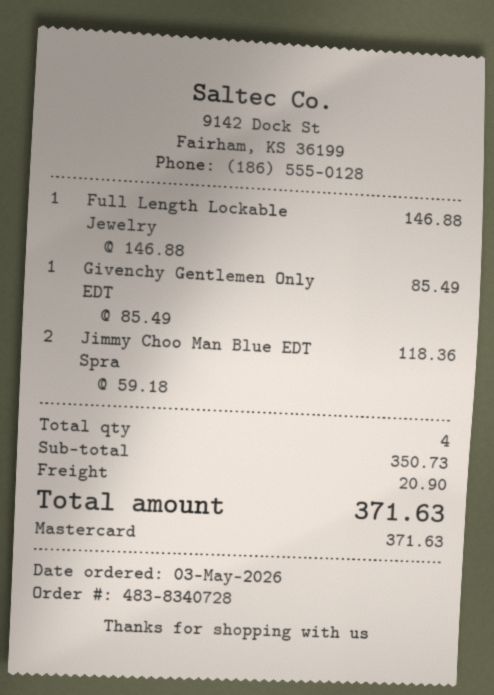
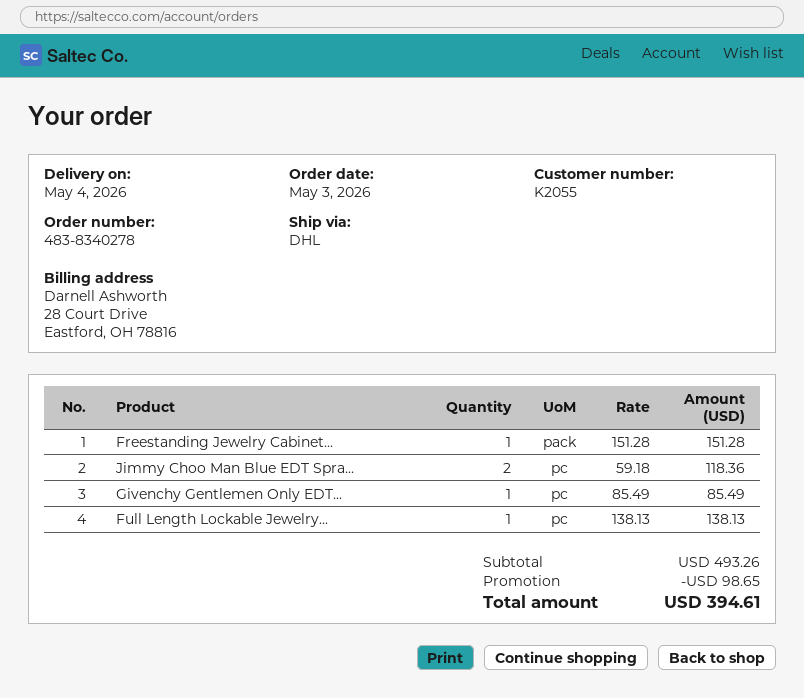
order number: 483-8340728 -> 483-8340278
Full Length Lockable Jewelry: 1 x 146.88 = 146.88 -> 1 x 138.13 = 138.13
Freestanding Jewelry Cabinet...: none -> 1 x 151.28 = 151.28
subtotal: 350.73 -> 493.26
discount: none -> 98.65
shipping: 20.90 -> none
total: 371.63 -> 394.61

